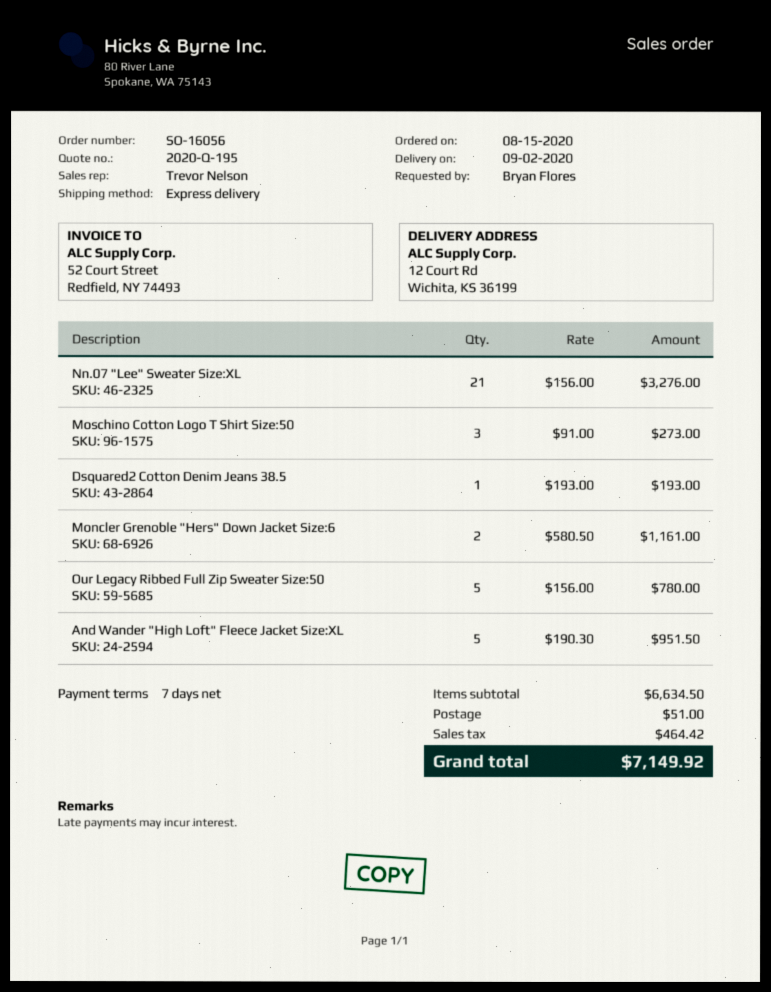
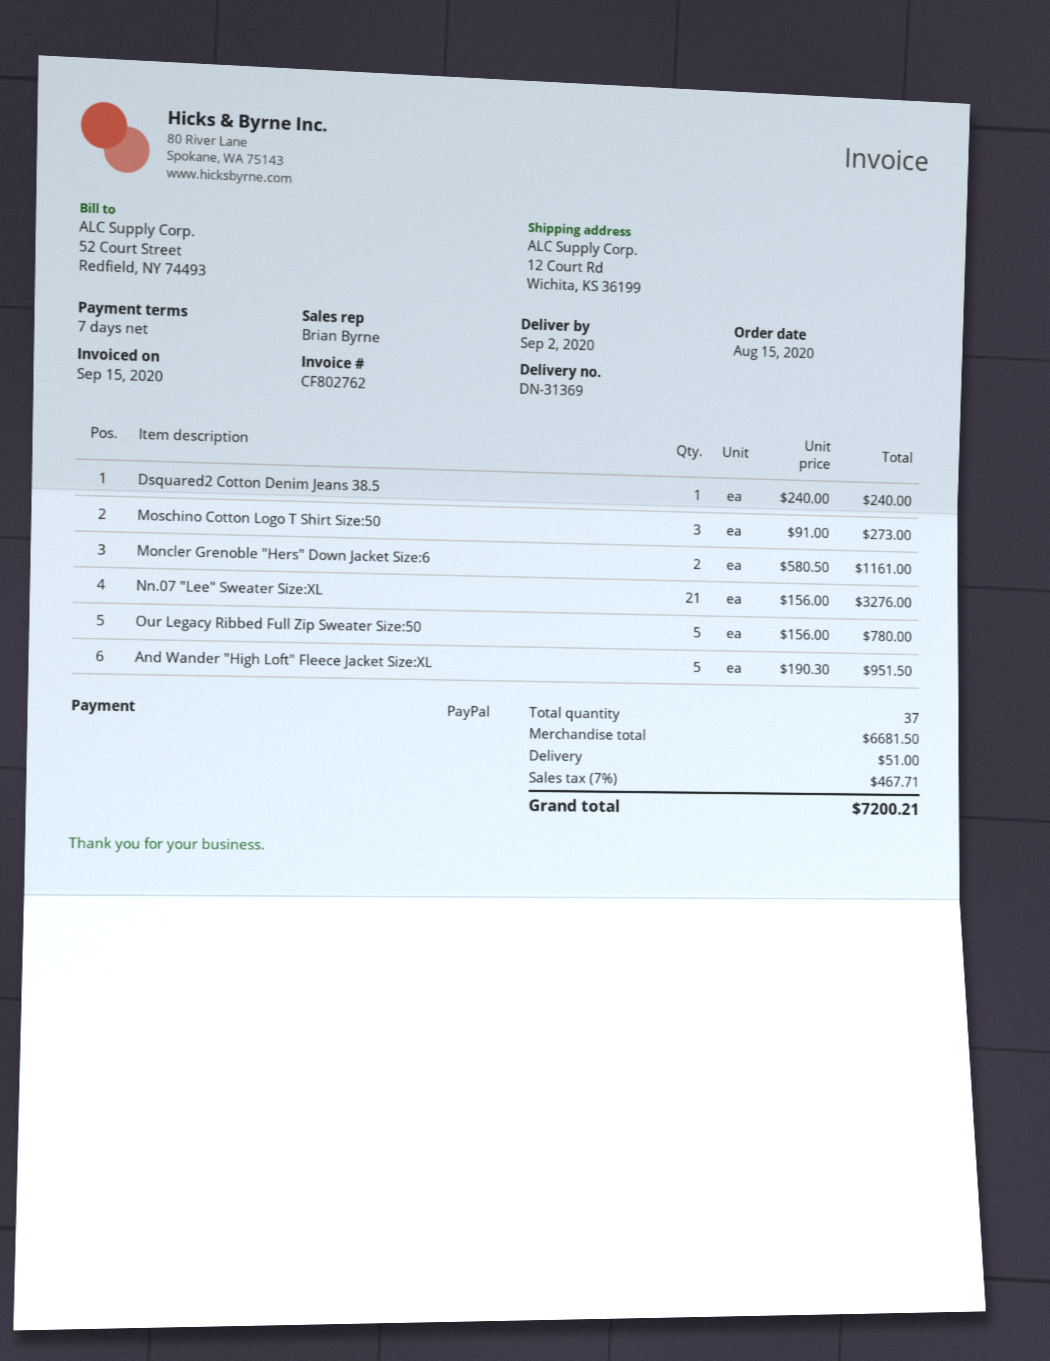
sales rep: Trevor Nelson -> Brian Byrne
Dsquared2 Cotton Denim Jeans 38.5: 1 x 193.00 = 193.00 -> 1 x 240.00 = 240.00
subtotal: 6634.50 -> 6681.50
tax: 464.42 -> 467.71
total: 7149.92 -> 7200.21

